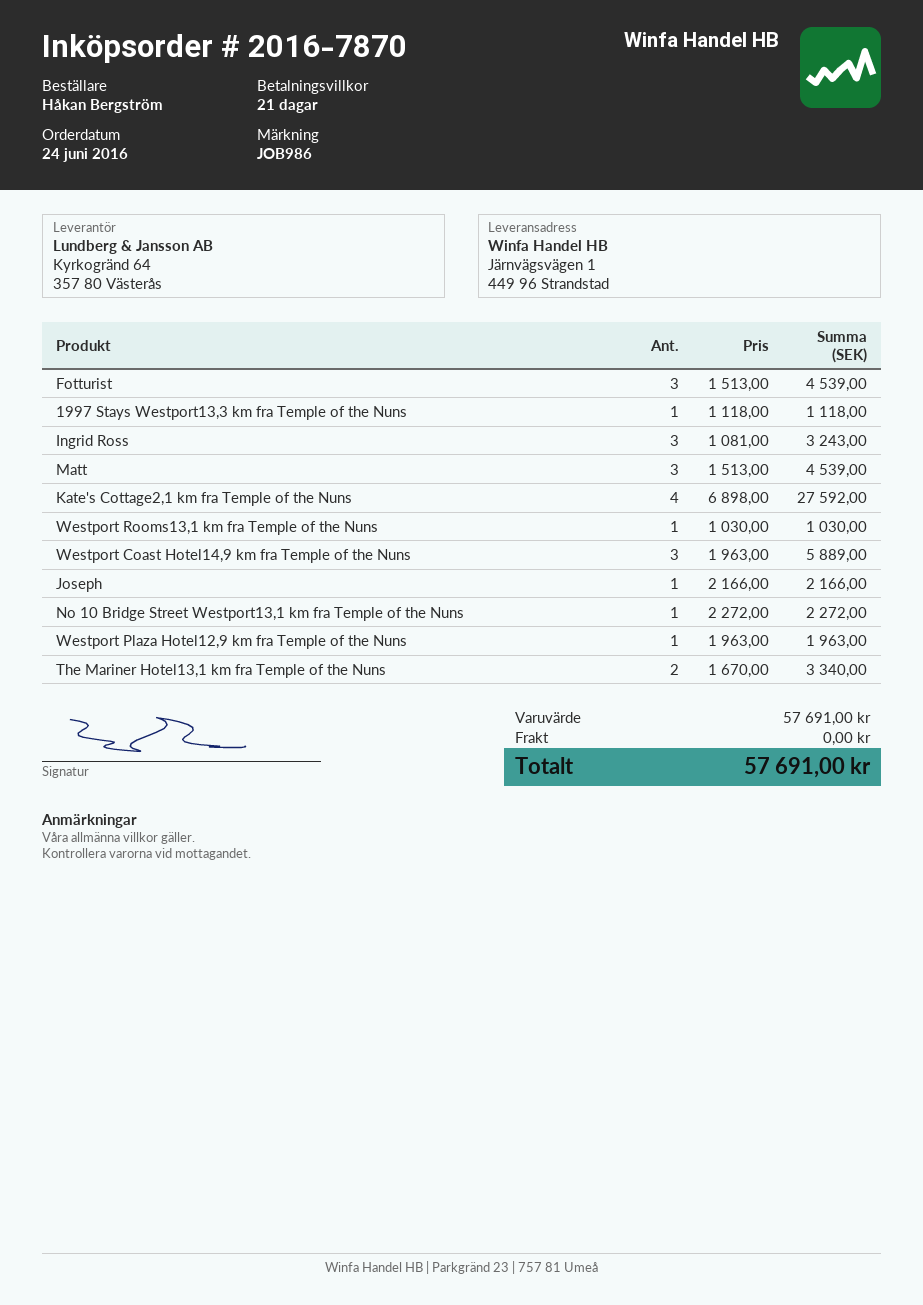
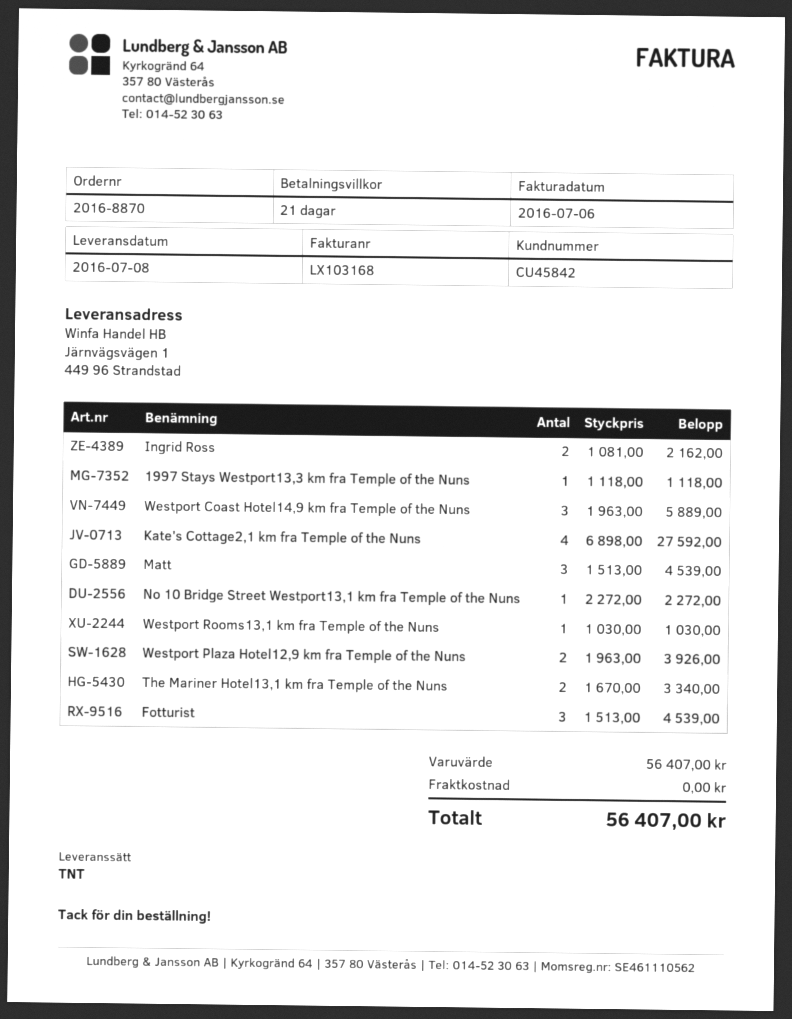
order number: 2016-7870 -> 2016-8870
Ingrid Ross: 3 x 1081.00 = 3243.00 -> 2 x 1081.00 = 2162.00
Joseph: 1 x 2166.00 = 2166.00 -> none
Westport Plaza Hotel12,9 km fra Temple of the Nuns: 1 x 1963.00 = 1963.00 -> 2 x 1963.00 = 3926.00
subtotal: 57691.00 -> 56407.00
total: 57691.00 -> 56407.00

